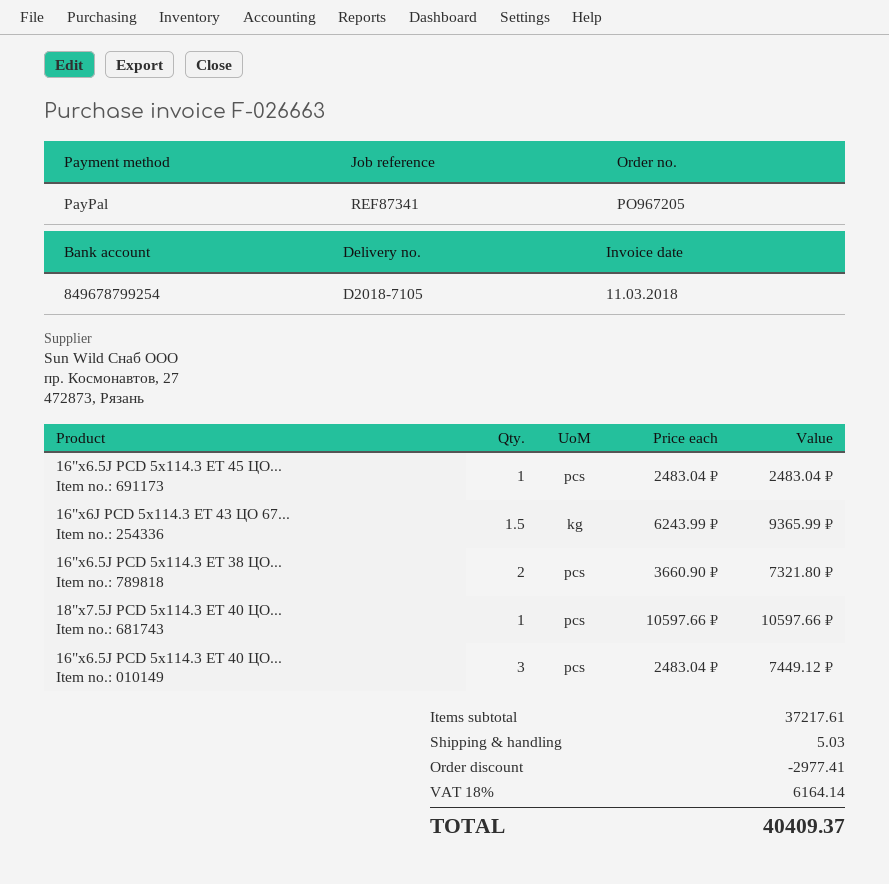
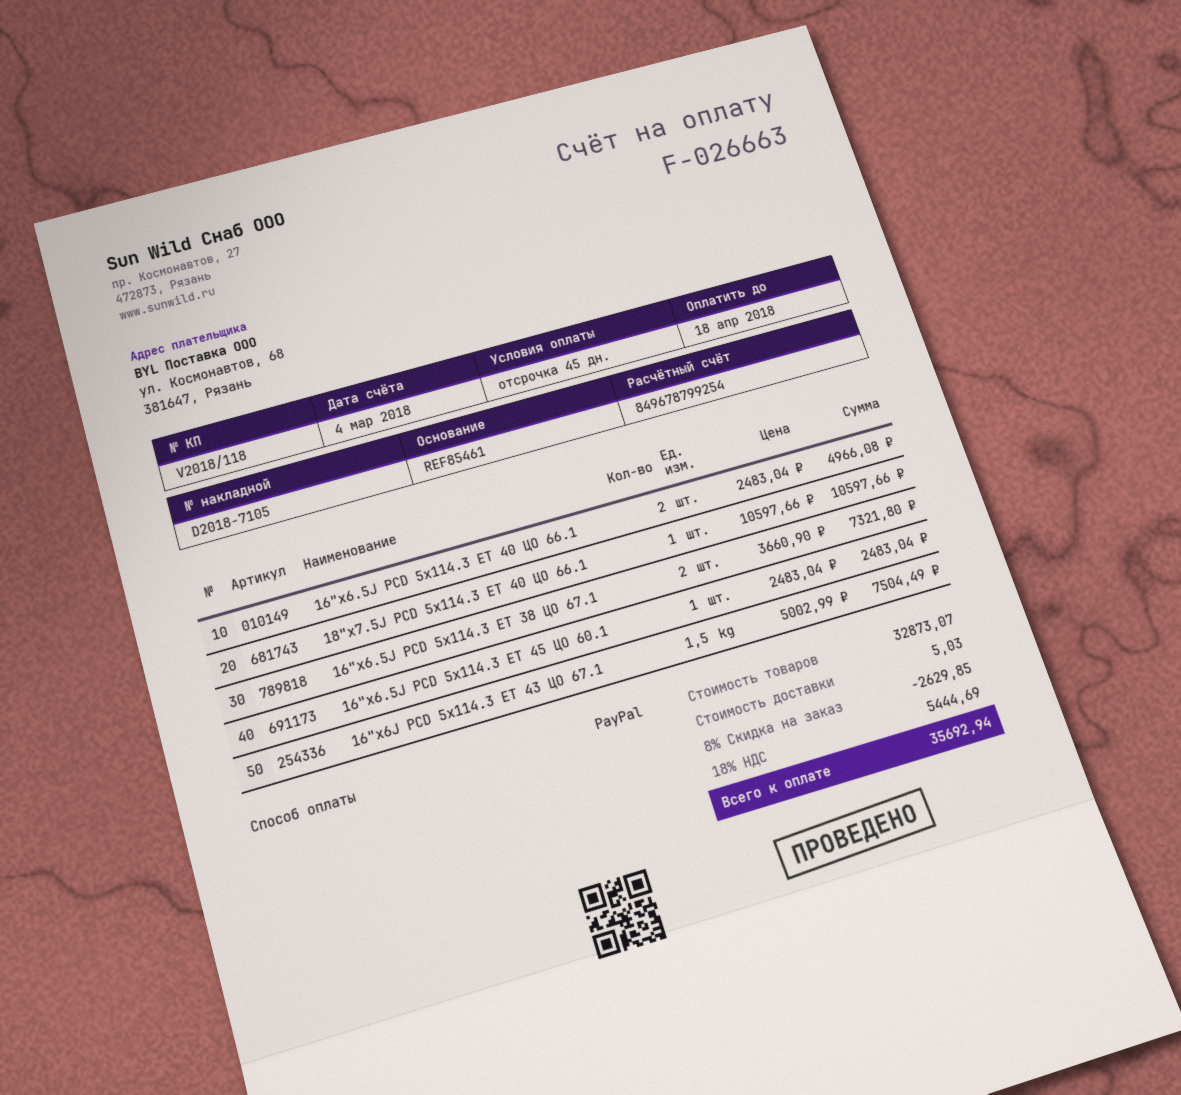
invoice date: 2018-03-11 -> 2018-03-04
reference: REF87341 -> REF85461
16"x6J PCD 5x114.3 ЕТ 43 ЦО 67...: 1.5 x 6243.99 = 9365.99 -> 1.5 x 5002.99 = 7504.49
16"x6.5J PCD 5x114.3 ЕТ 40 ЦО...: 3 x 2483.04 = 7449.12 -> 2 x 2483.04 = 4966.08
subtotal: 37217.61 -> 32873.07
discount: 2977.41 -> 2629.85
tax: 18% = 6164.14 -> 18% = 5444.69
total: 40409.37 -> 35692.94

